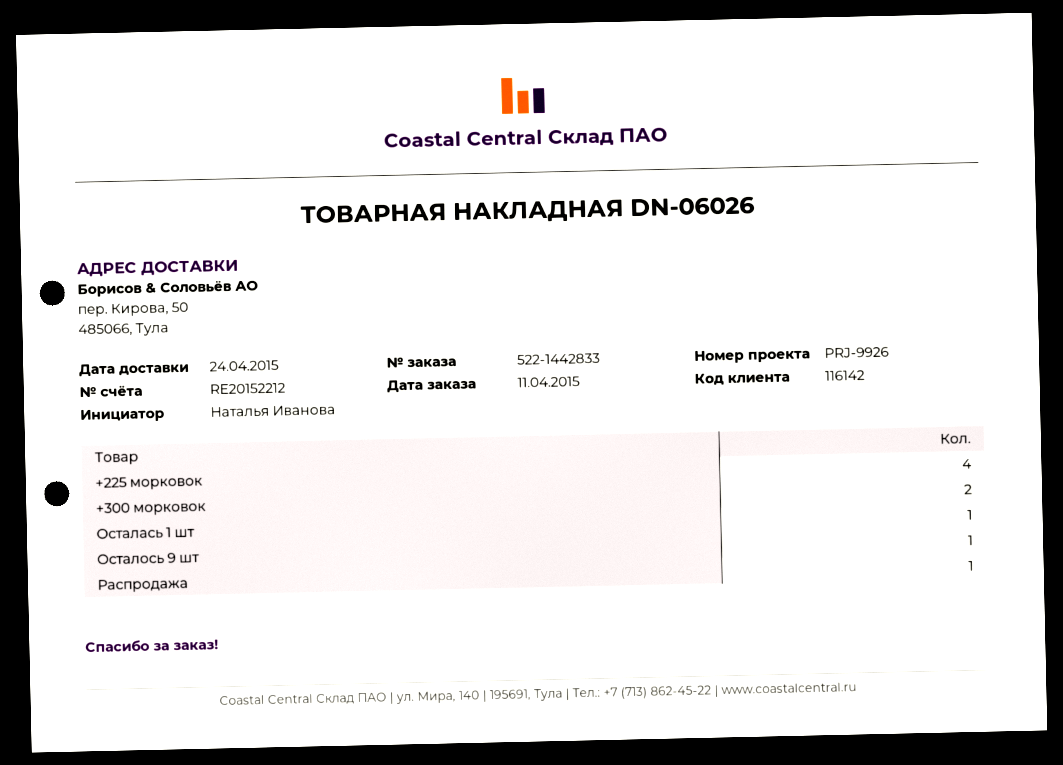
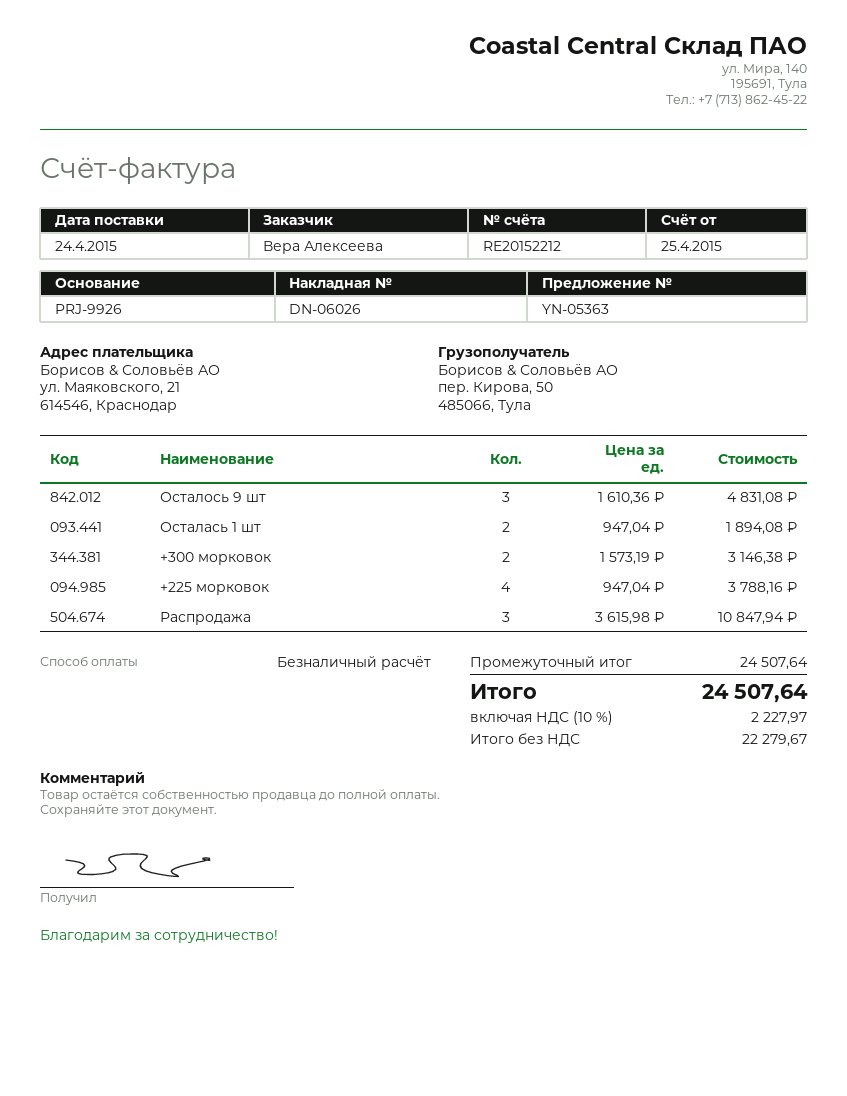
ordered by: Наталья Иванова -> Вера Алексеева
Осталась 1 шт: 1 -> 2
Осталось 9 шт: 1 -> 3
Распродажа: 1 -> 3

